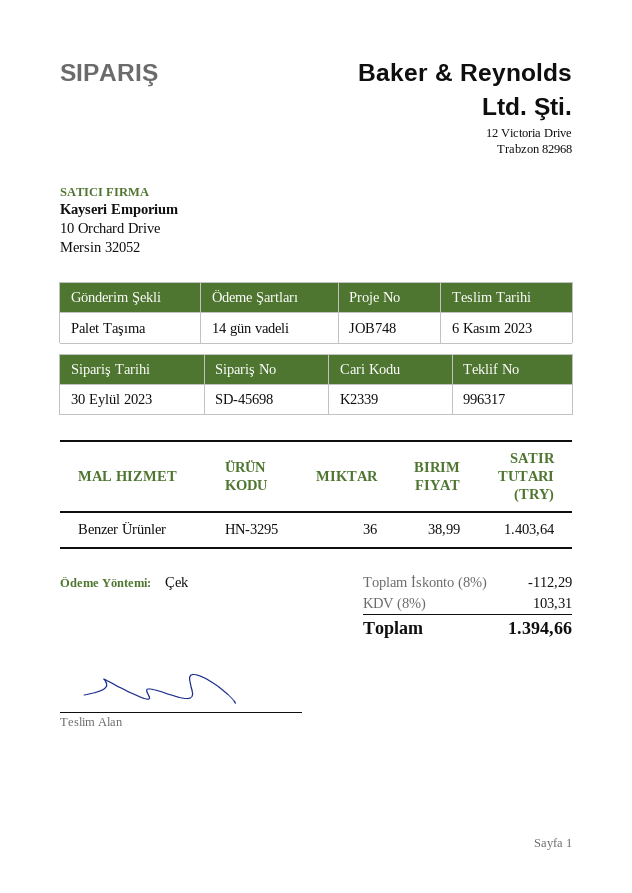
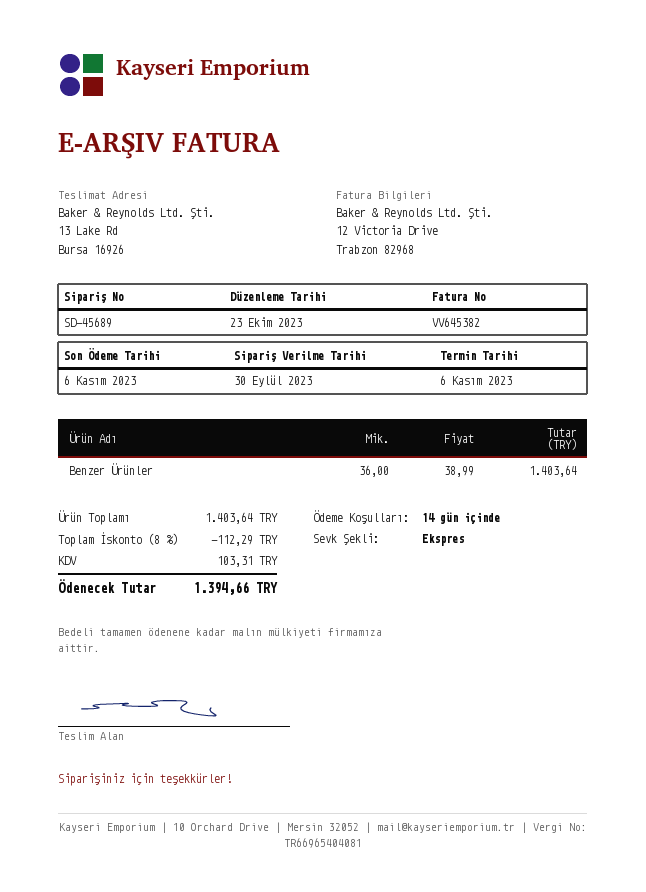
order number: SD-45698 -> SD-45689
shipping method: pallet freight -> express

